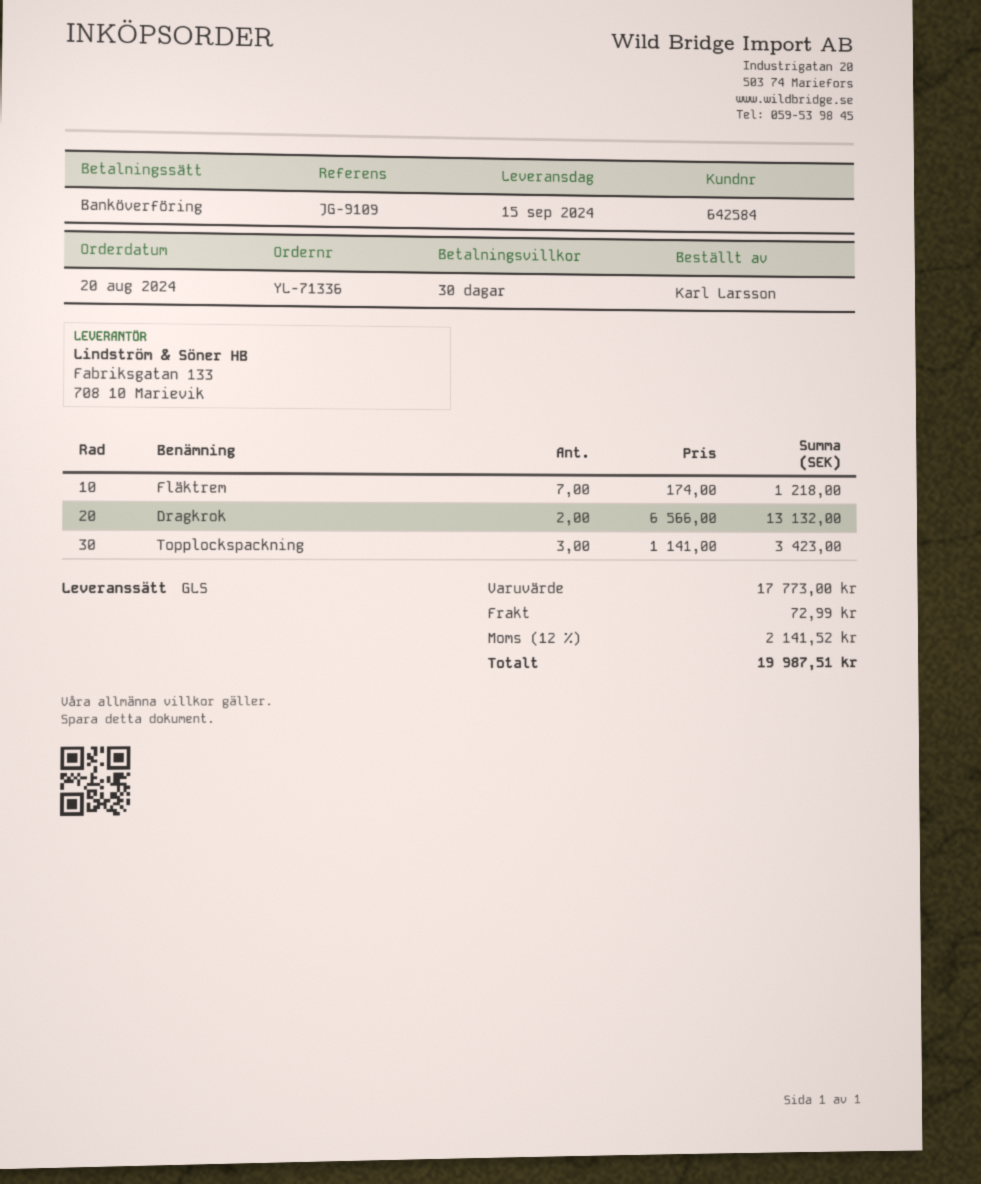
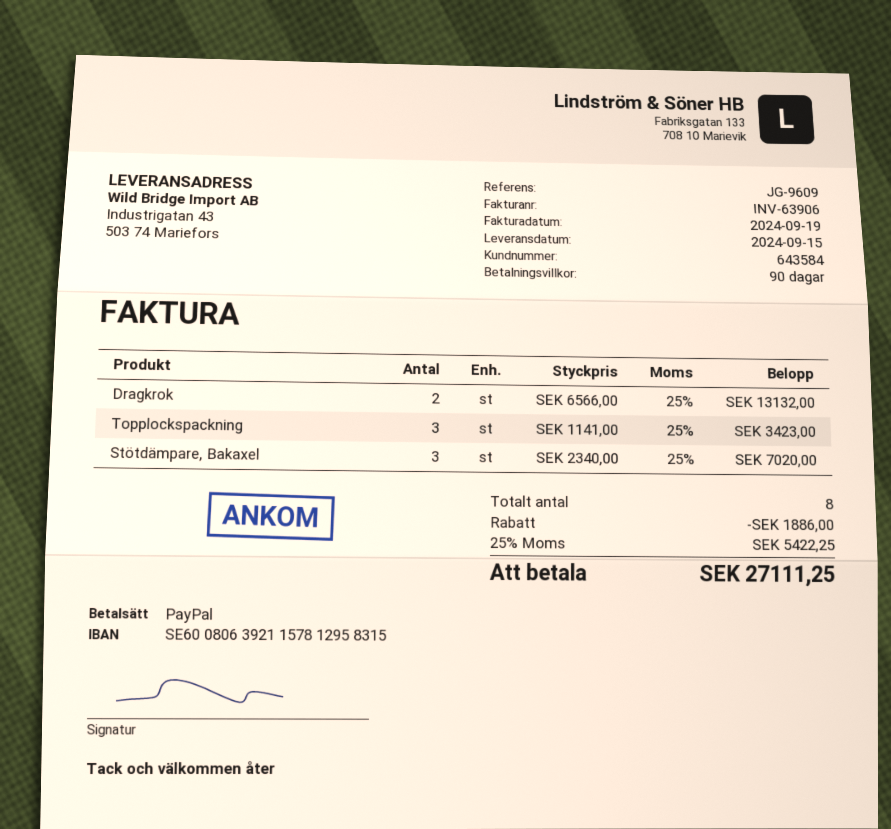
payment terms: 30 days -> 90 days
customer number: 642584 -> 643584
reference: JG-9109 -> JG-9609
payment method: bank transfer -> PayPal
Fläktrem: 7 x 174.00 = 1218.00 -> none
Stötdämpare, Bakaxel: none -> 3 x 2340.00 = 7020.00
discount: none -> 1886.00
shipping: 72.99 -> none
tax: 12% = 2141.52 -> 25% = 5422.25
total: 19987.51 -> 27111.25

